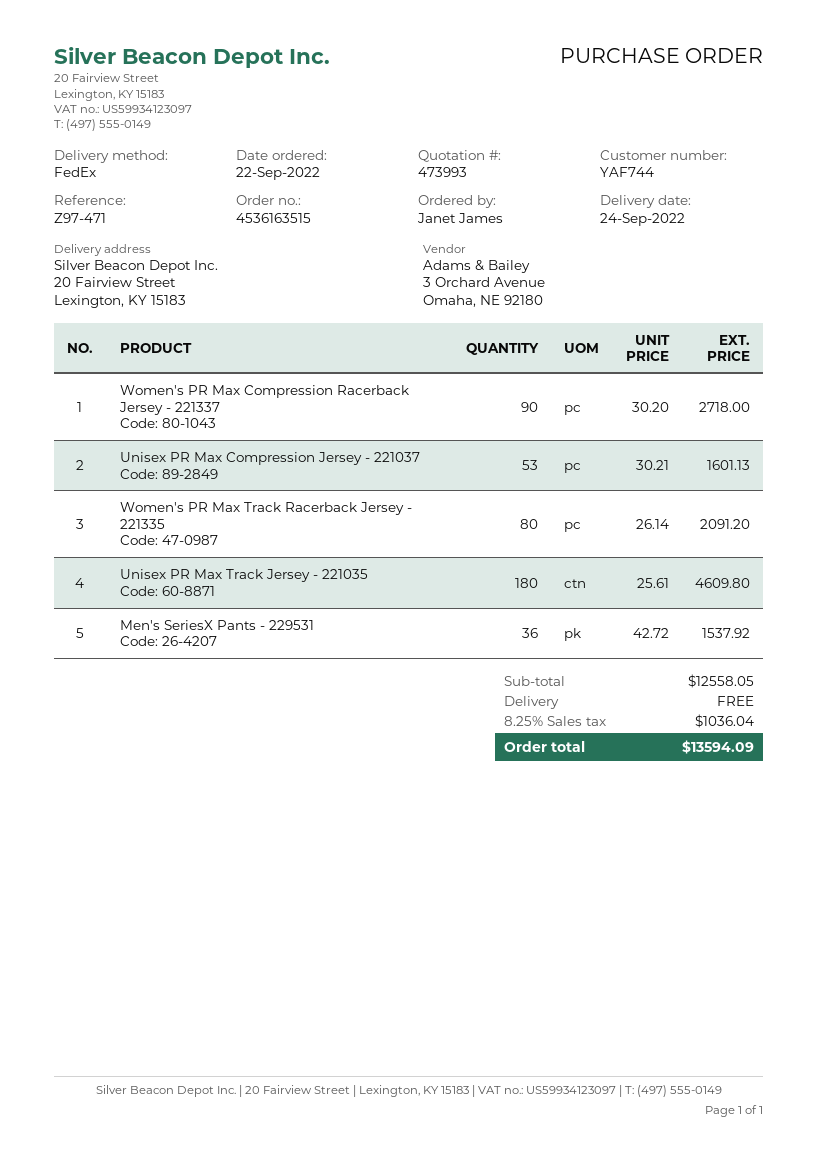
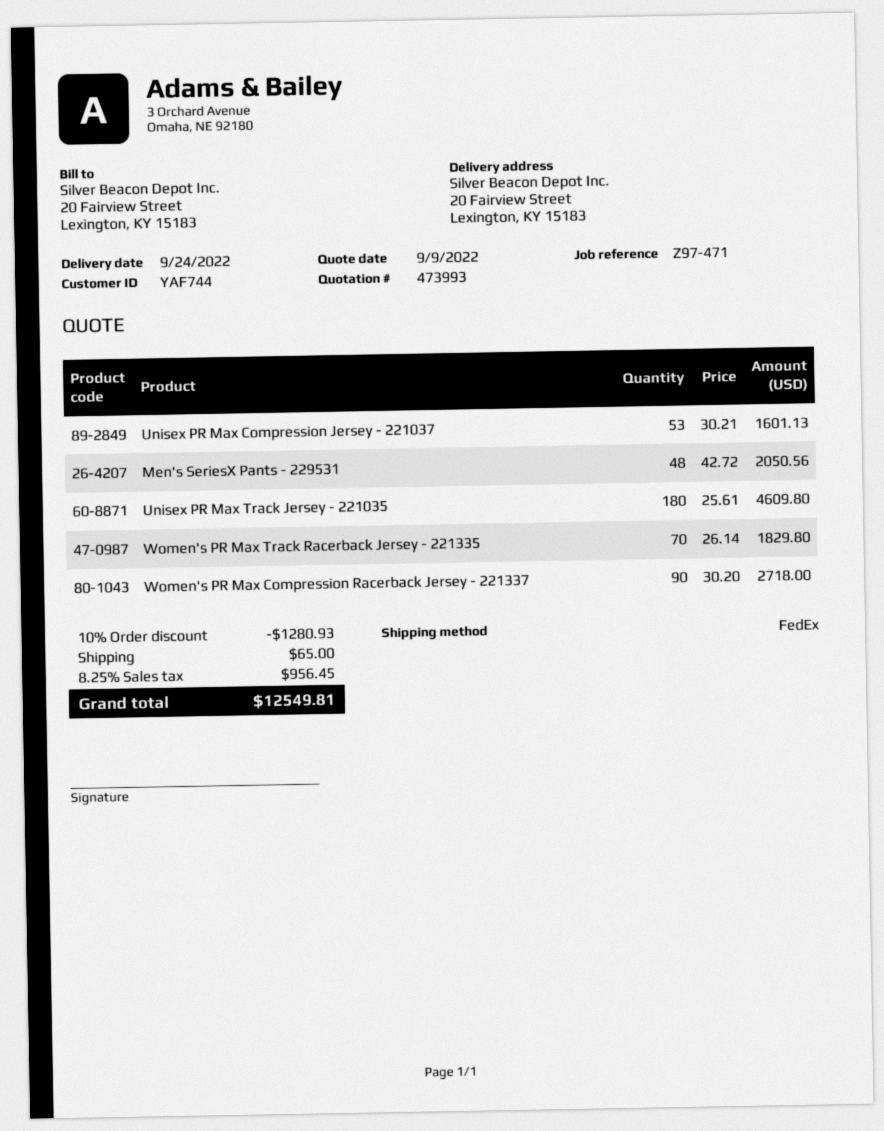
Women's PR Max Track Racerback Jersey - 221335: 80 x 26.14 = 2091.20 -> 70 x 26.14 = 1829.80
Men's SeriesX Pants - 229531: 36 x 42.72 = 1537.92 -> 48 x 42.72 = 2050.56
discount: none -> 10% = 1280.93
shipping: 0.00 -> 65.00
tax: 8.25% = 1036.04 -> 8.25% = 956.45
total: 13594.09 -> 12549.81

